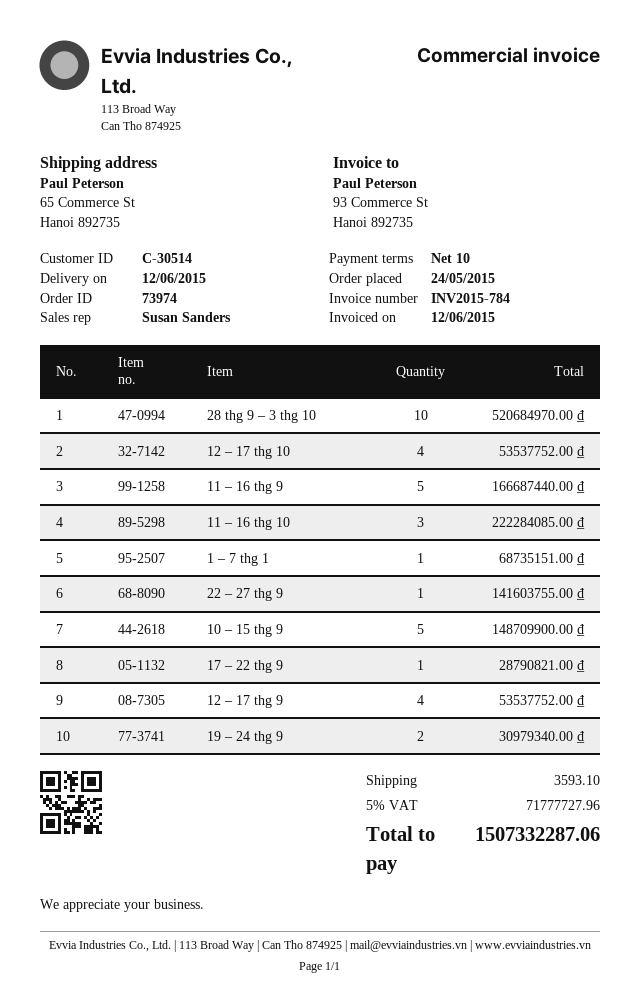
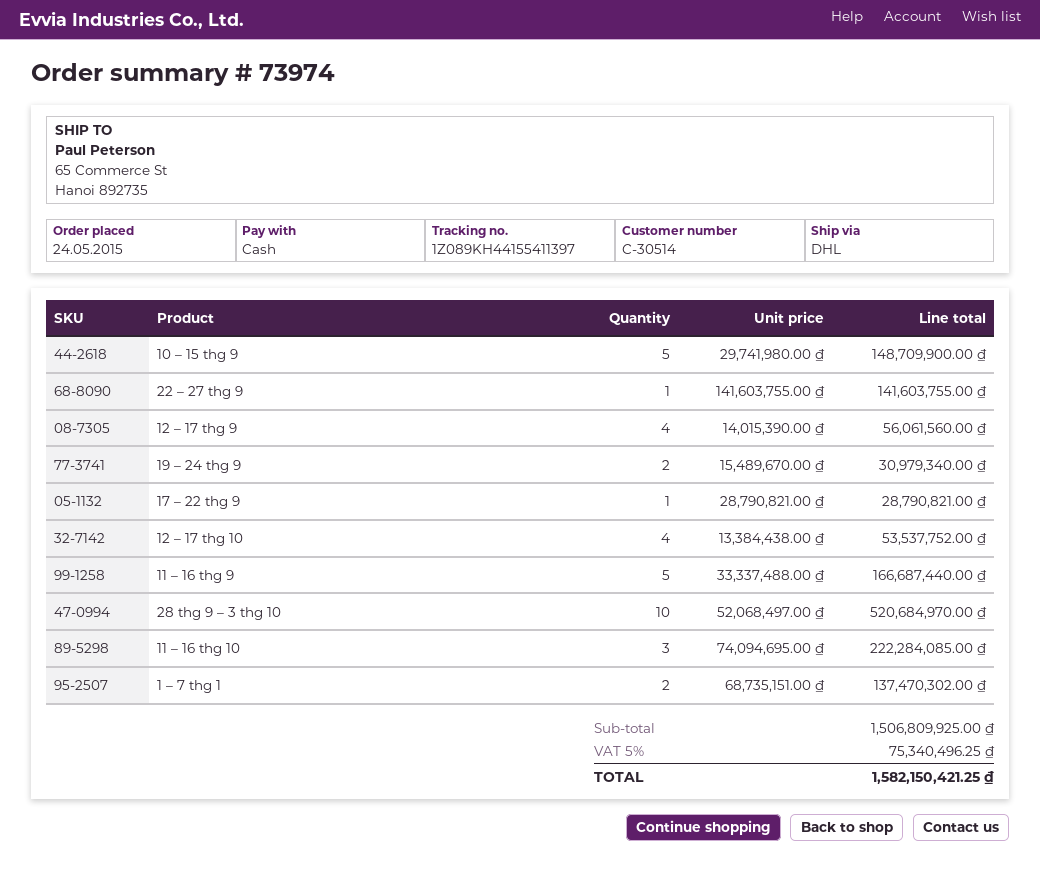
1 – 7 thg 1: 1 for 68735151.00 -> 2 for 137470302.00
12 – 17 thg 9: 4 for 53537752.00 -> 4 for 56061560.00
shipping: 3593.10 -> none
tax: 5% = 71777727.96 -> 5% = 75340496.25
total: 1507332287.06 -> 1582150421.25

